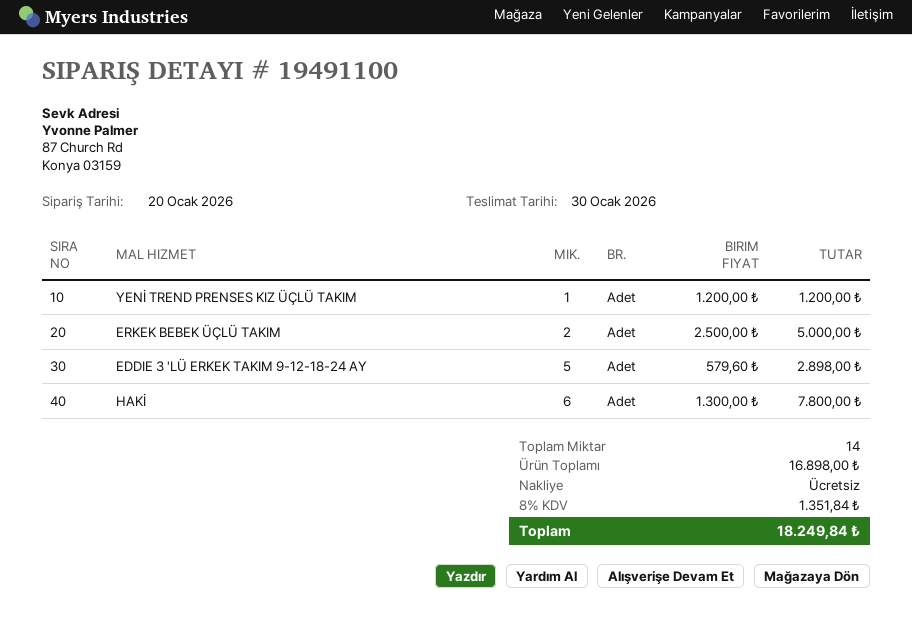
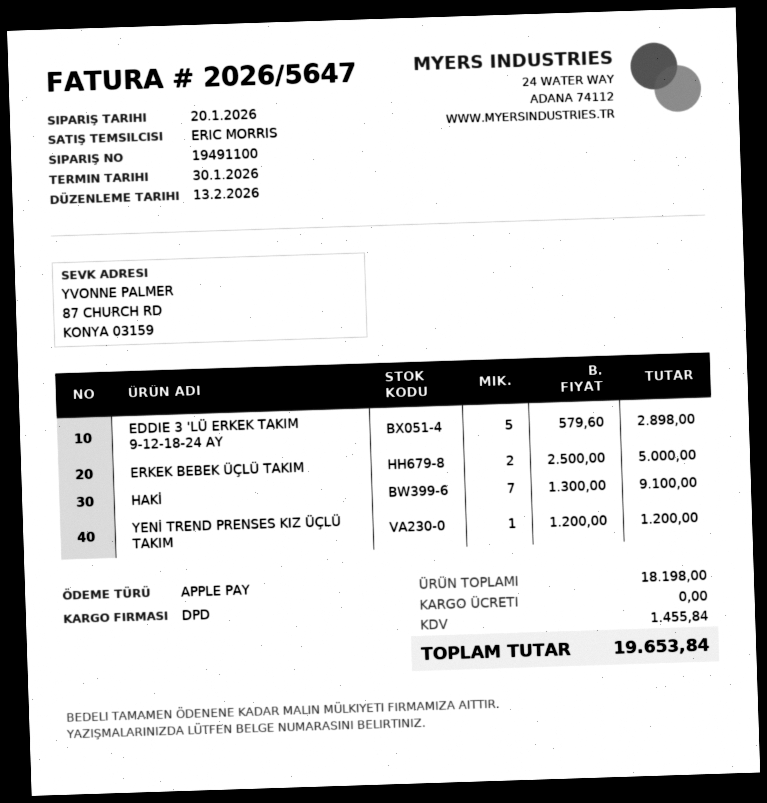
HAKİ: 6 x 1300.00 = 7800.00 -> 7 x 1300.00 = 9100.00
subtotal: 16898.00 -> 18198.00
tax: 1351.84 -> 1455.84
total: 18249.84 -> 19653.84

